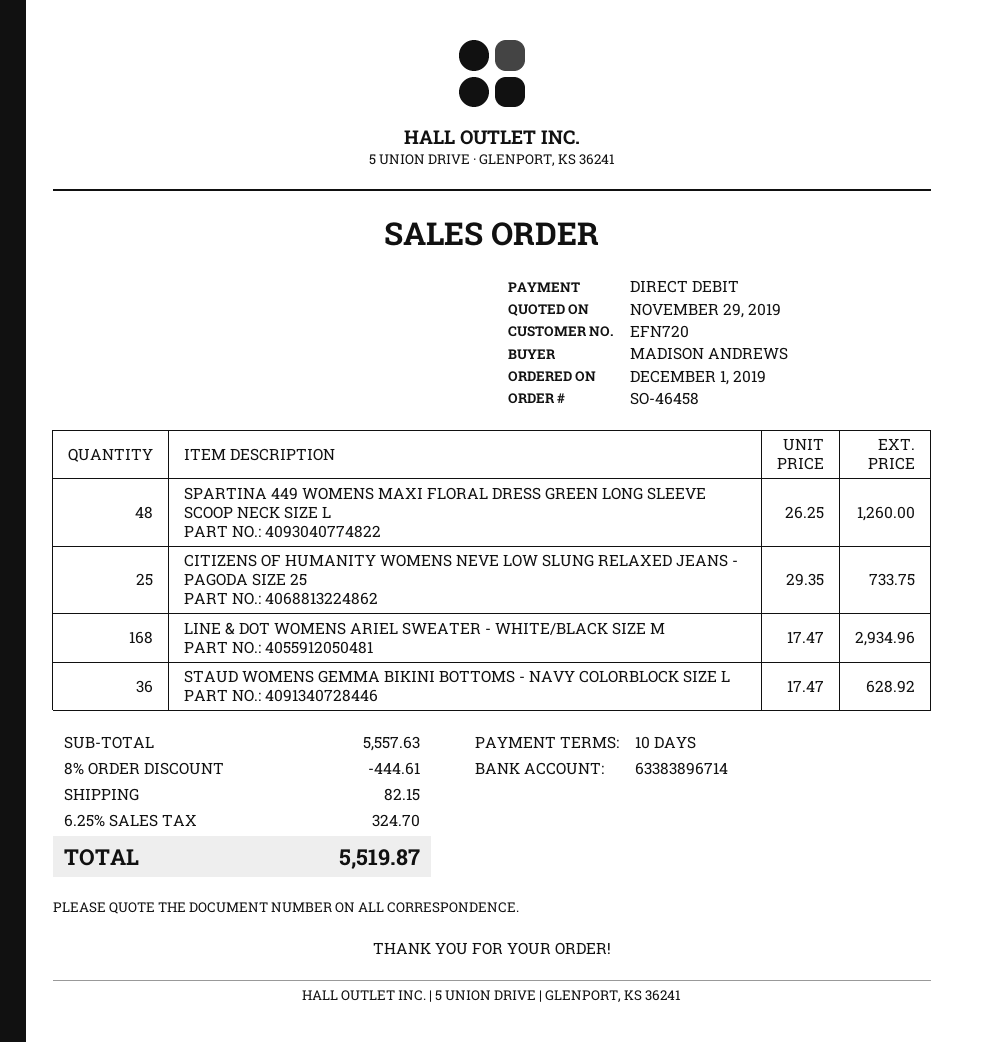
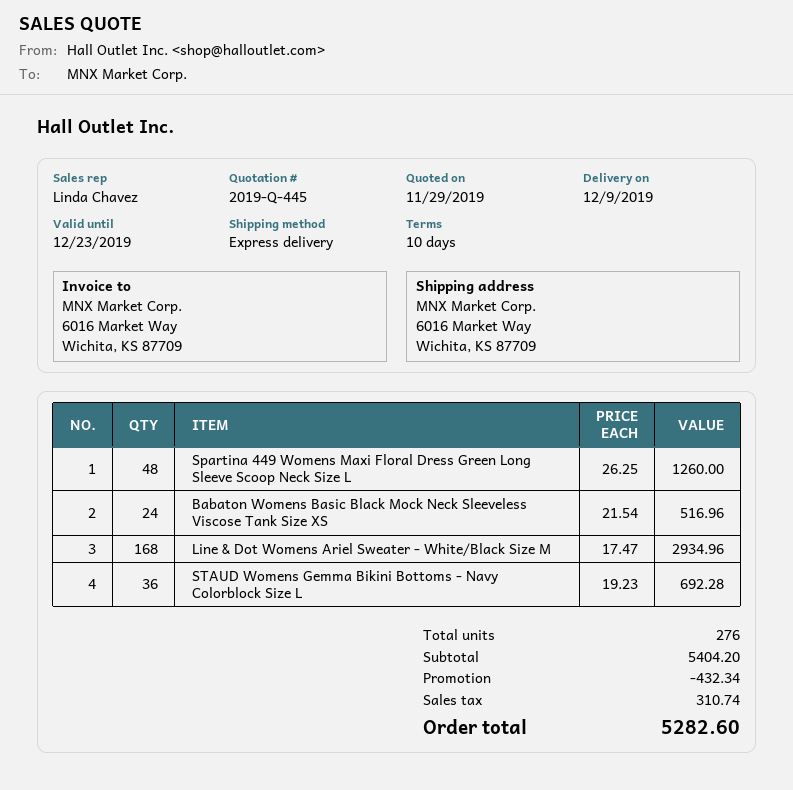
CITIZENS OF HUMANITY WOMENS NEVE LOW SLUNG RELAXED JEANS - PAGODA SIZE 25: 25 x 29.35 = 733.75 -> none
STAUD WOMENS GEMMA BIKINI BOTTOMS - NAVY COLORBLOCK SIZE L: 36 x 17.47 = 628.92 -> 36 x 19.23 = 692.28
Babaton Womens Basic Black Mock Neck Sleeveless Viscose Tank Size XS: none -> 24 x 21.54 = 516.96
subtotal: 5557.63 -> 5404.20
discount: 444.61 -> 432.34
shipping: 82.15 -> none
tax: 324.70 -> 310.74
total: 5519.87 -> 5282.60

